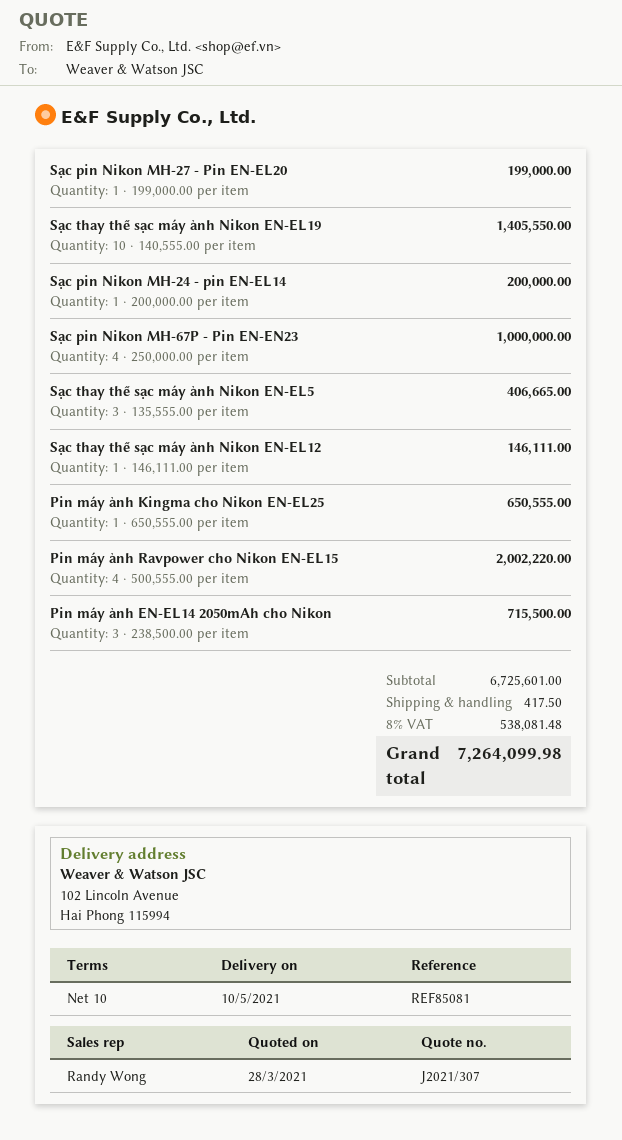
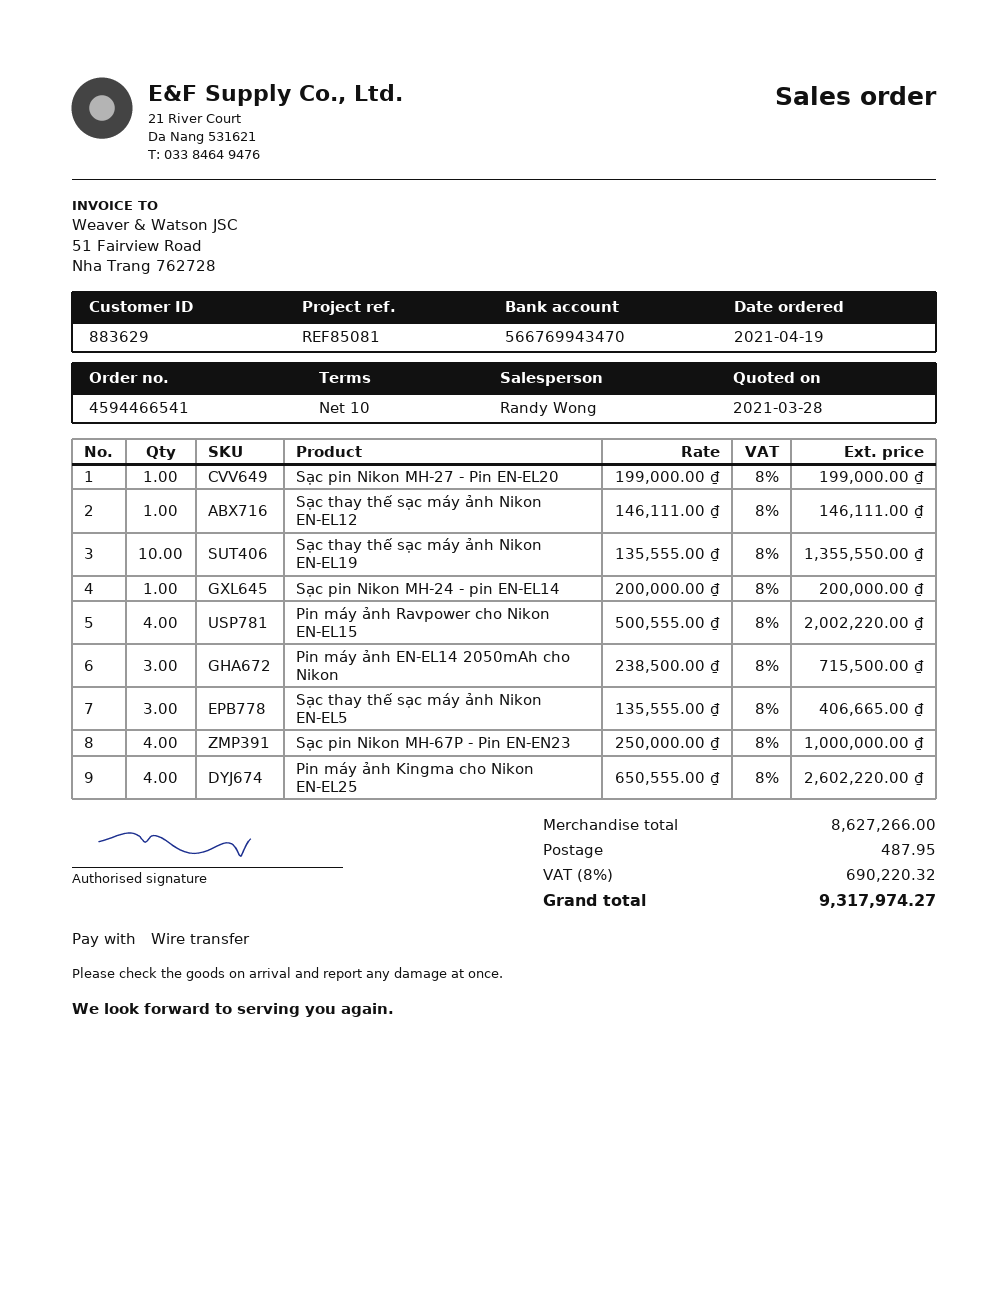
Sạc thay thế sạc máy ảnh Nikon EN-EL19: 10 x 140555.00 = 1405550.00 -> 10 x 135555.00 = 1355550.00
Pin máy ảnh Kingma cho Nikon EN-EL25: 1 x 650555.00 = 650555.00 -> 4 x 650555.00 = 2602220.00
subtotal: 6725601.00 -> 8627266.00
shipping: 417.50 -> 487.95
tax: 8% = 538081.48 -> 8% = 690220.32
total: 7264099.98 -> 9317974.27

